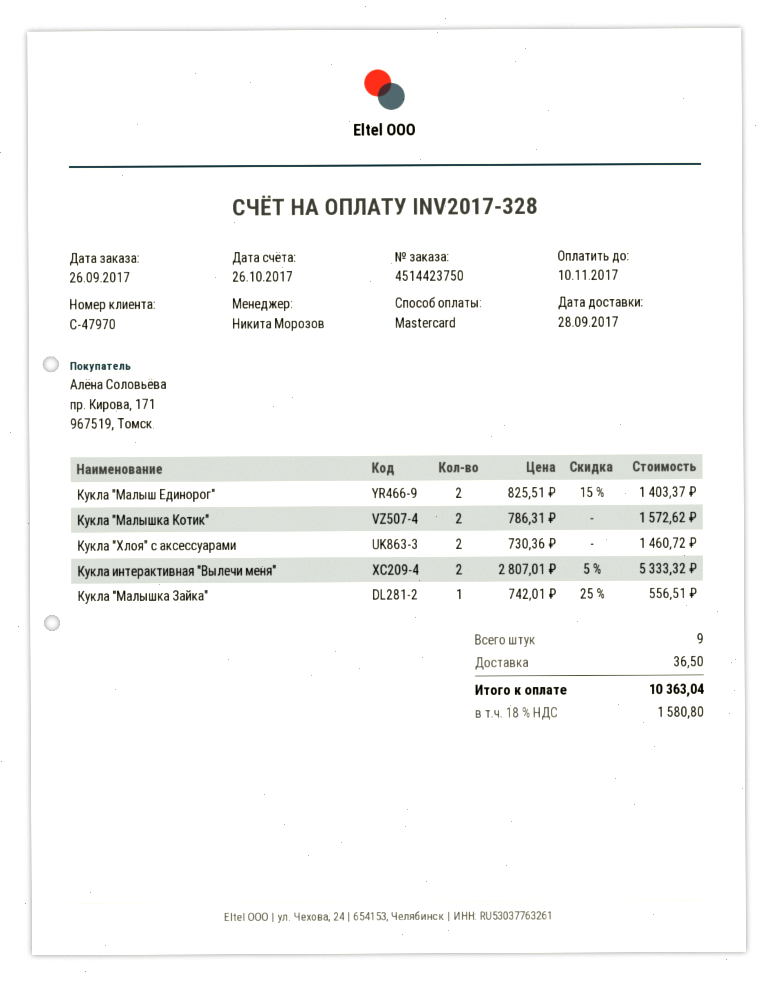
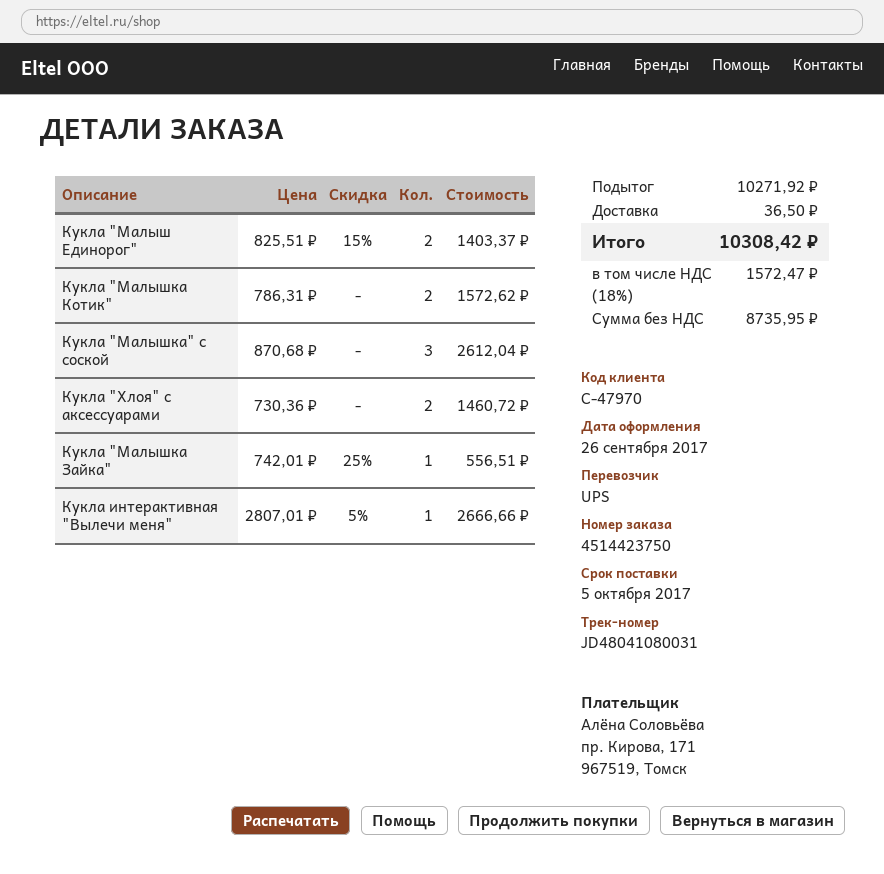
delivery date: 2017-09-28 -> 2017-10-05
Кукла интерактивная "Вылечи меня": 2 x 2807.01 - 5% = 5333.32 -> 1 x 2807.01 - 5% = 2666.66
Кукла "Малышка" с соской: none -> 3 x 870.68 = 2612.04
tax: 18% = 1580.80 -> 18% = 1572.47
total: 10363.04 -> 10308.42

